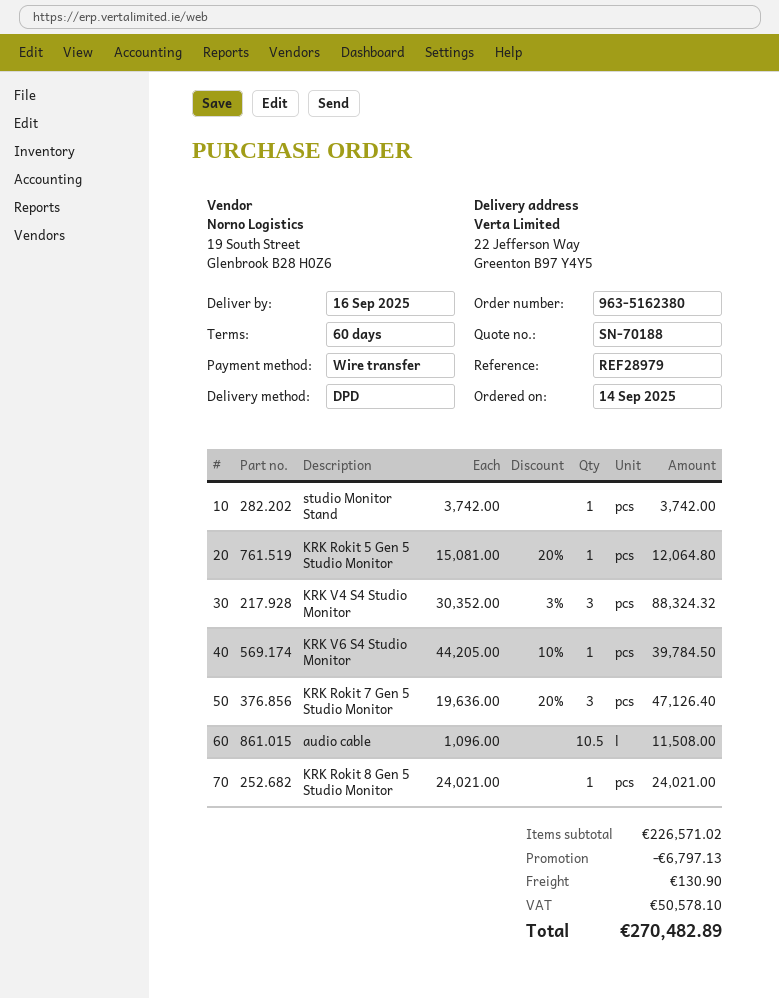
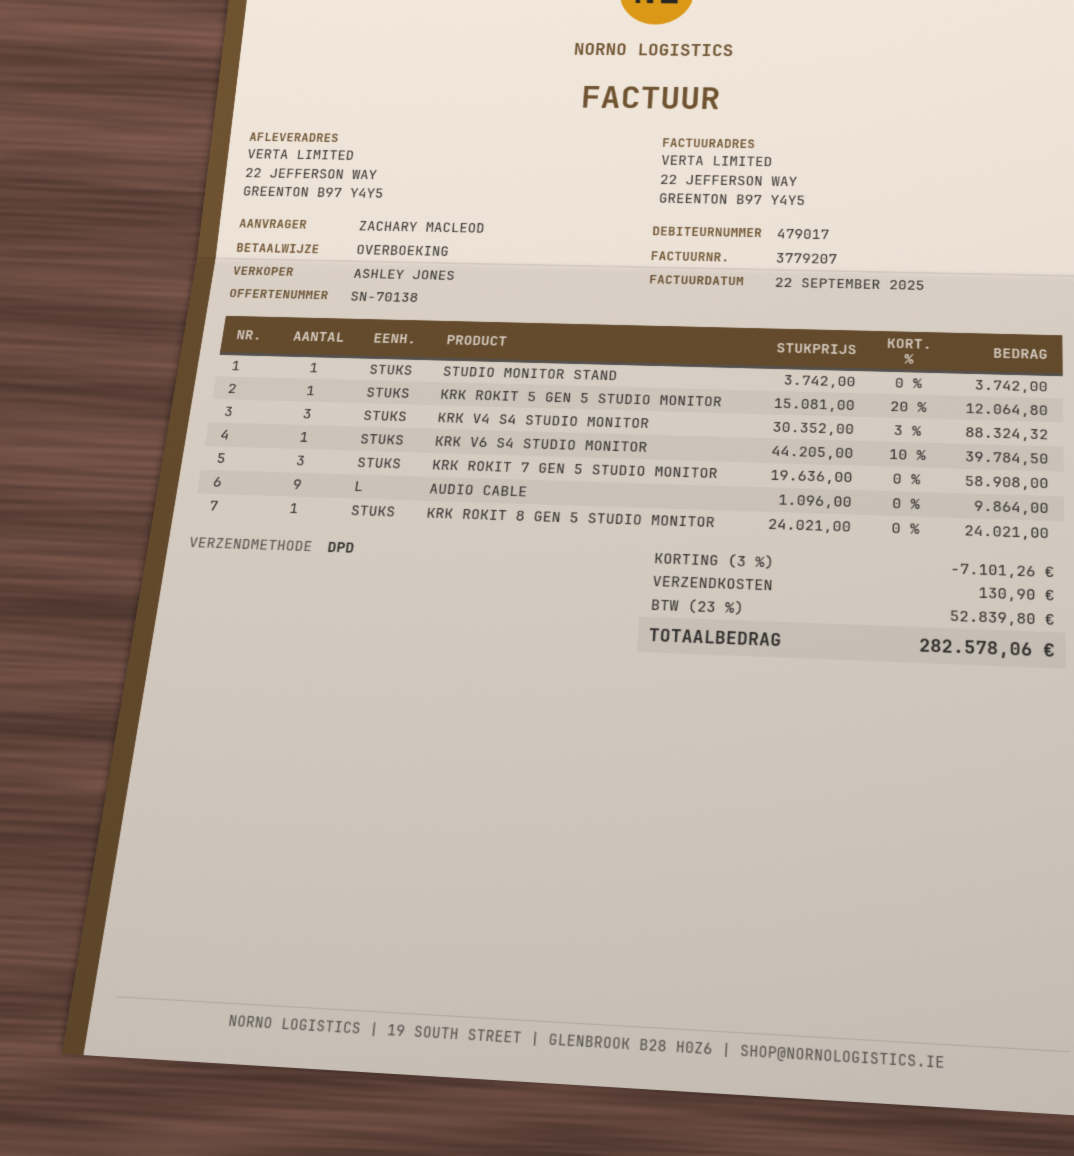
quote number: SN-70188 -> SN-70138
KRK Rokit 7 Gen 5 Studio Monitor: 3 x 19636.00 - 20% = 47126.40 -> 3 x 19636.00 = 58908.00
audio cable: 10.5 x 1096.00 = 11508.00 -> 9 x 1096.00 = 9864.00
discount: 6797.13 -> 7101.26
tax: 50578.10 -> 52839.80
total: 270482.89 -> 282578.06

